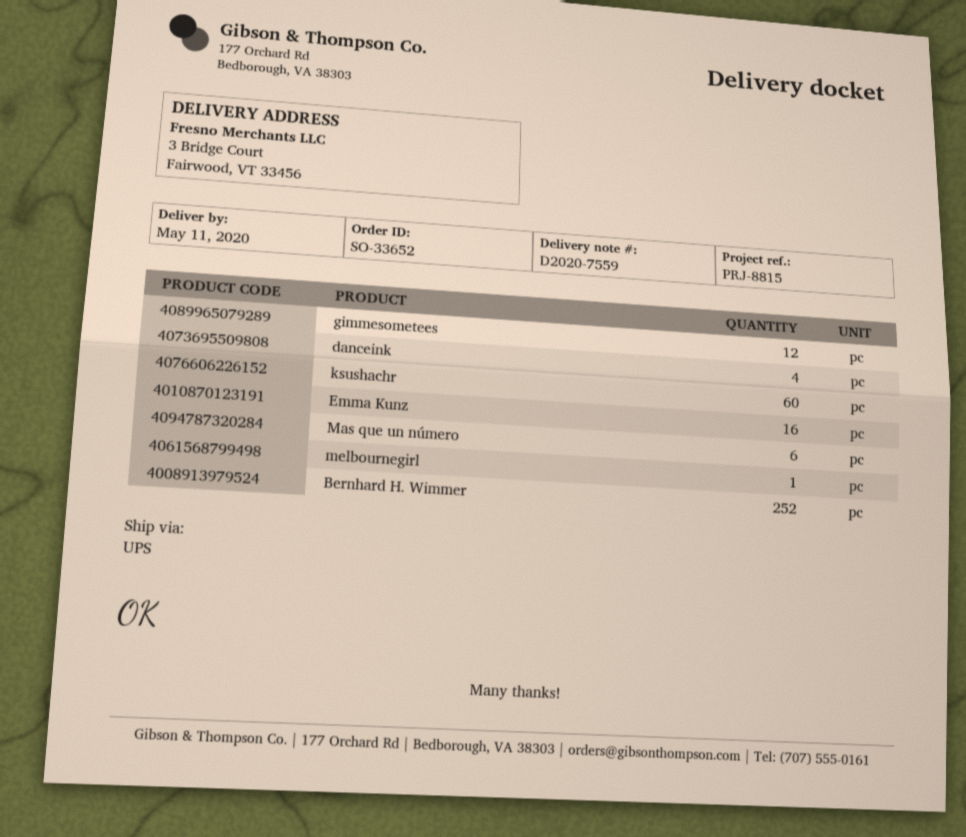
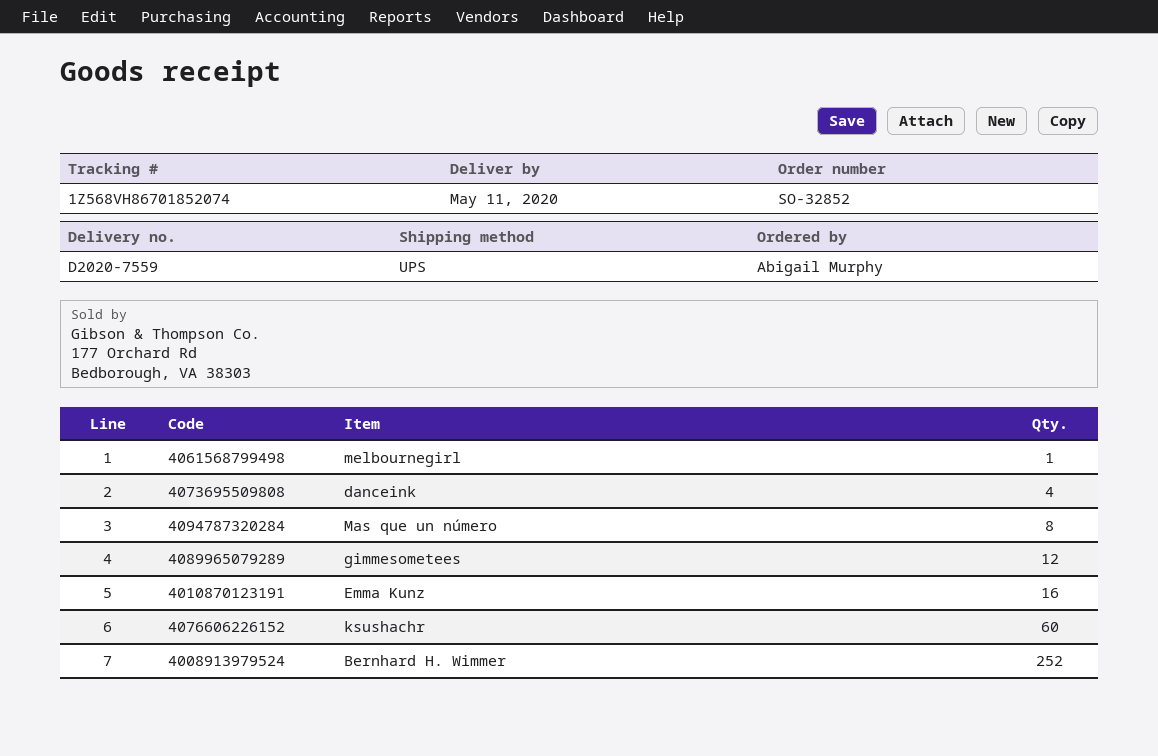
order number: SO-33652 -> SO-32852
Mas que un número: 6 -> 8

